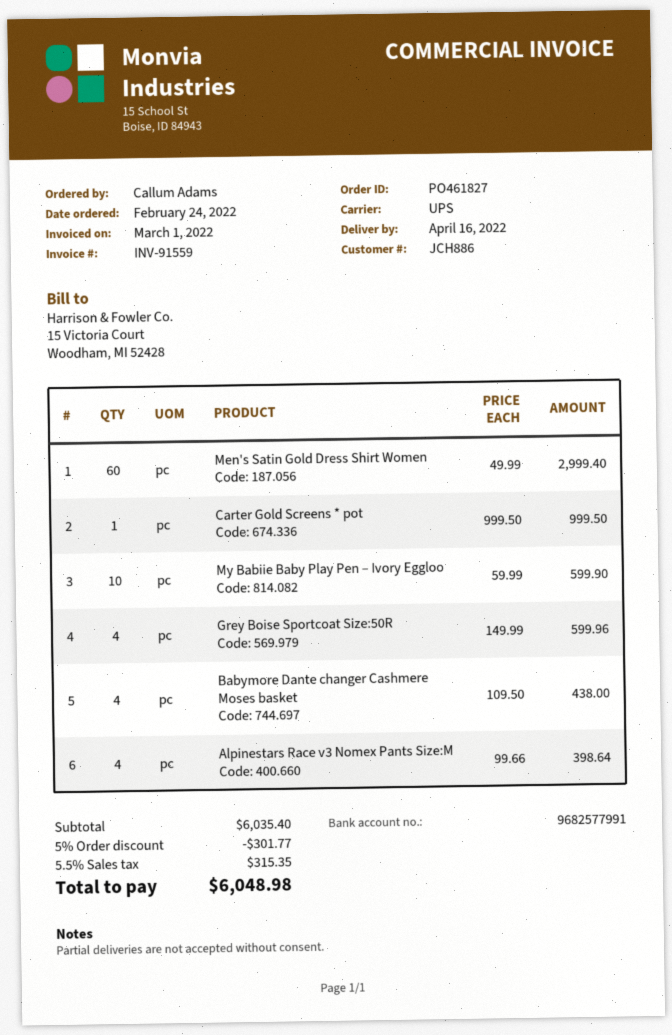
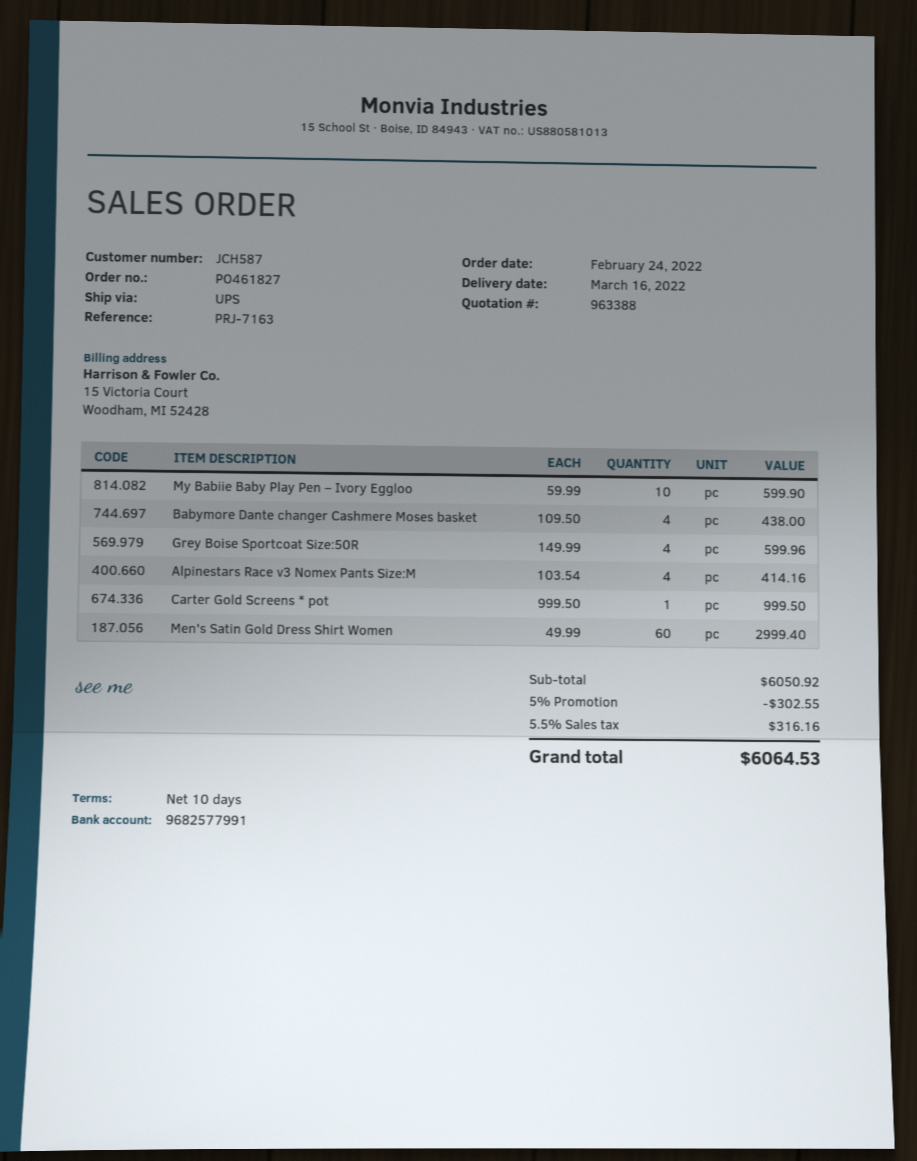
delivery date: 2022-04-16 -> 2022-03-16
customer number: JCH886 -> JCH587
Alpinestars Race v3 Nomex Pants Size:M: 4 x 99.66 = 398.64 -> 4 x 103.54 = 414.16
subtotal: 6035.40 -> 6050.92
discount: 5% = 301.77 -> 5% = 302.55
tax: 5.5% = 315.35 -> 5.5% = 316.16
total: 6048.98 -> 6064.53

